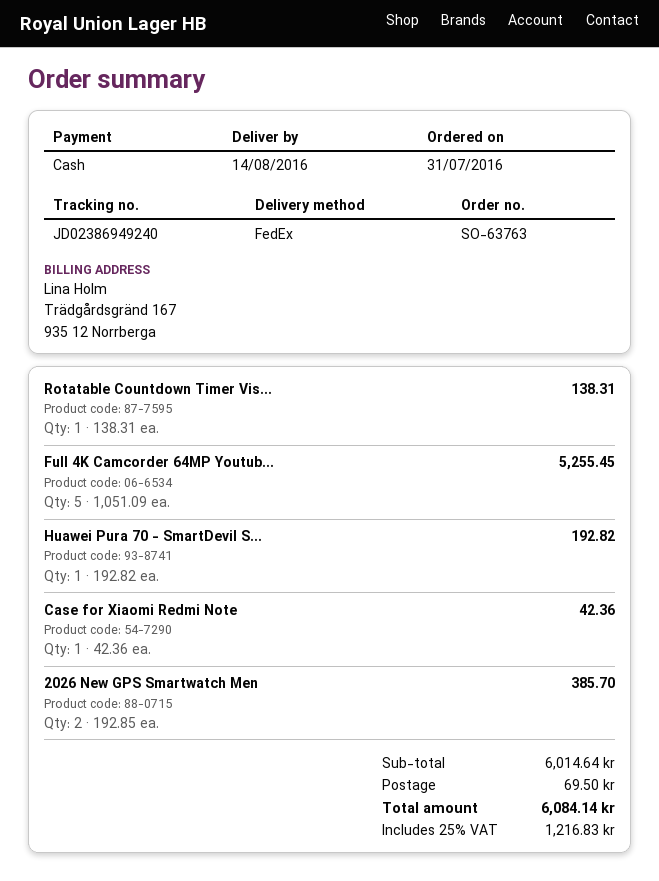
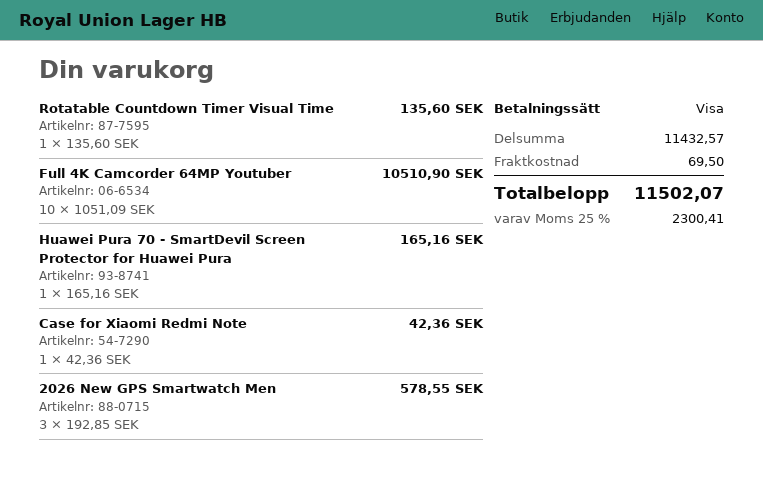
payment method: cash -> Visa
Rotatable Countdown Timer Vis...: 1 x 138.31 = 138.31 -> 1 x 135.60 = 135.60
Full 4K Camcorder 64MP Youtub...: 5 x 1051.09 = 5255.45 -> 10 x 1051.09 = 10510.90
Huawei Pura 70 - SmartDevil S...: 1 x 192.82 = 192.82 -> 1 x 165.16 = 165.16
2026 New GPS Smartwatch Men: 2 x 192.85 = 385.70 -> 3 x 192.85 = 578.55
subtotal: 6014.64 -> 11432.57
tax: 25% = 1216.83 -> 25% = 2300.41
total: 6084.14 -> 11502.07

